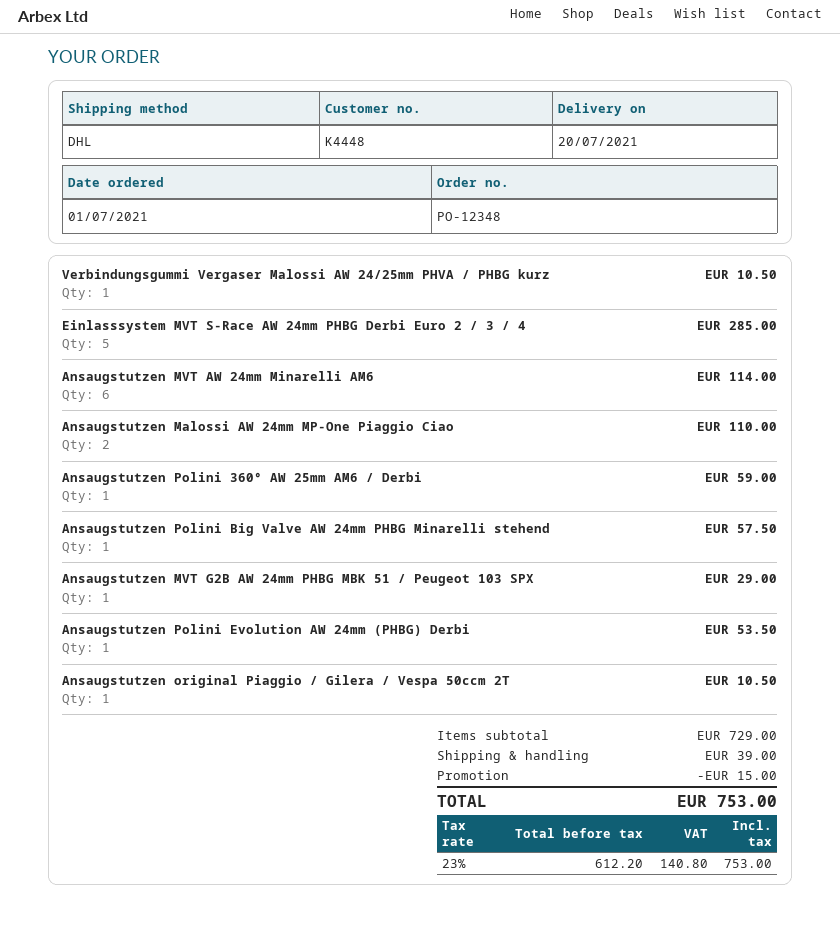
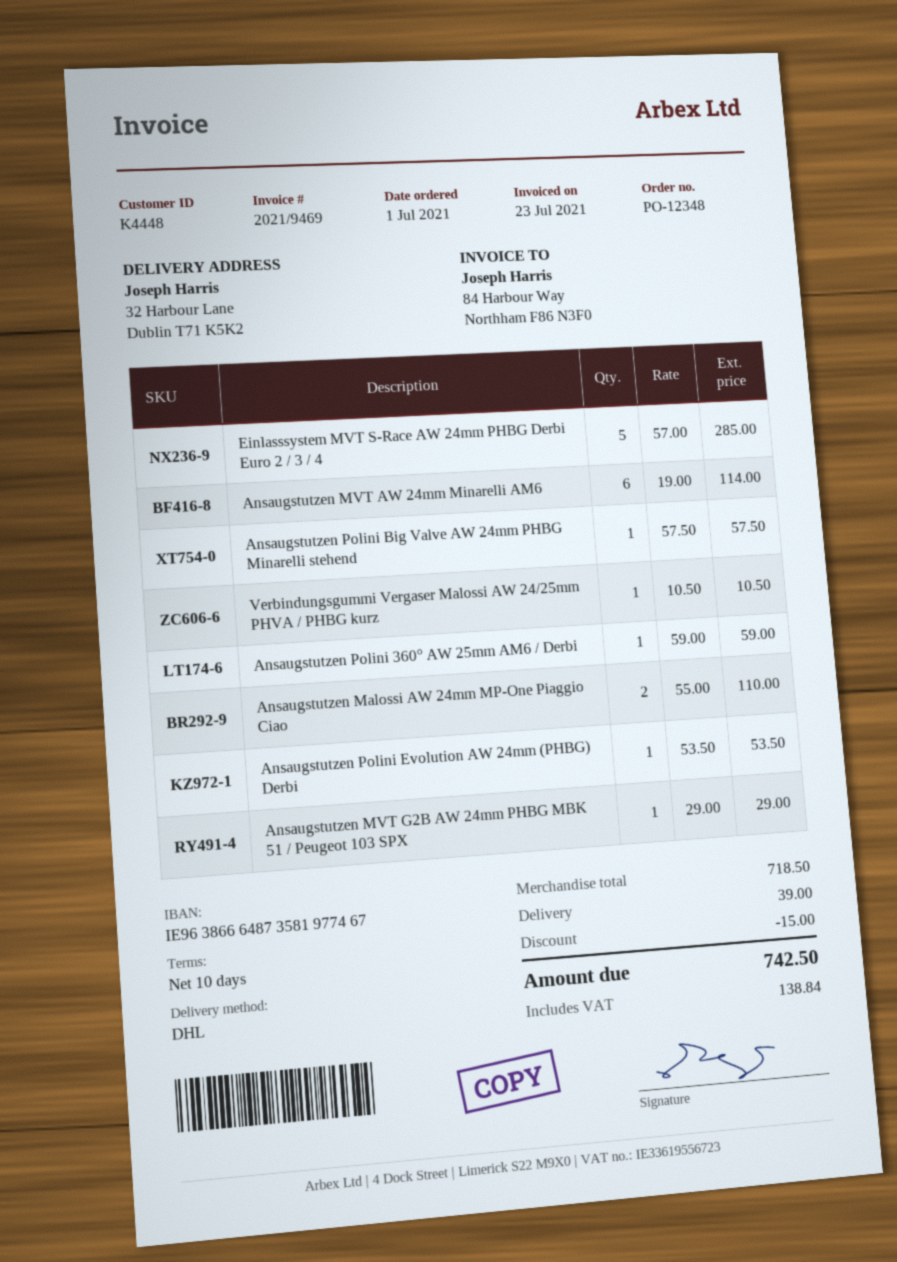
Ansaugstutzen original Piaggio / Gilera / Vespa 50ccm 2T: 1 for 10.50 -> none
subtotal: 729.00 -> 718.50
tax: 140.80 -> 138.84
total: 753.00 -> 742.50

